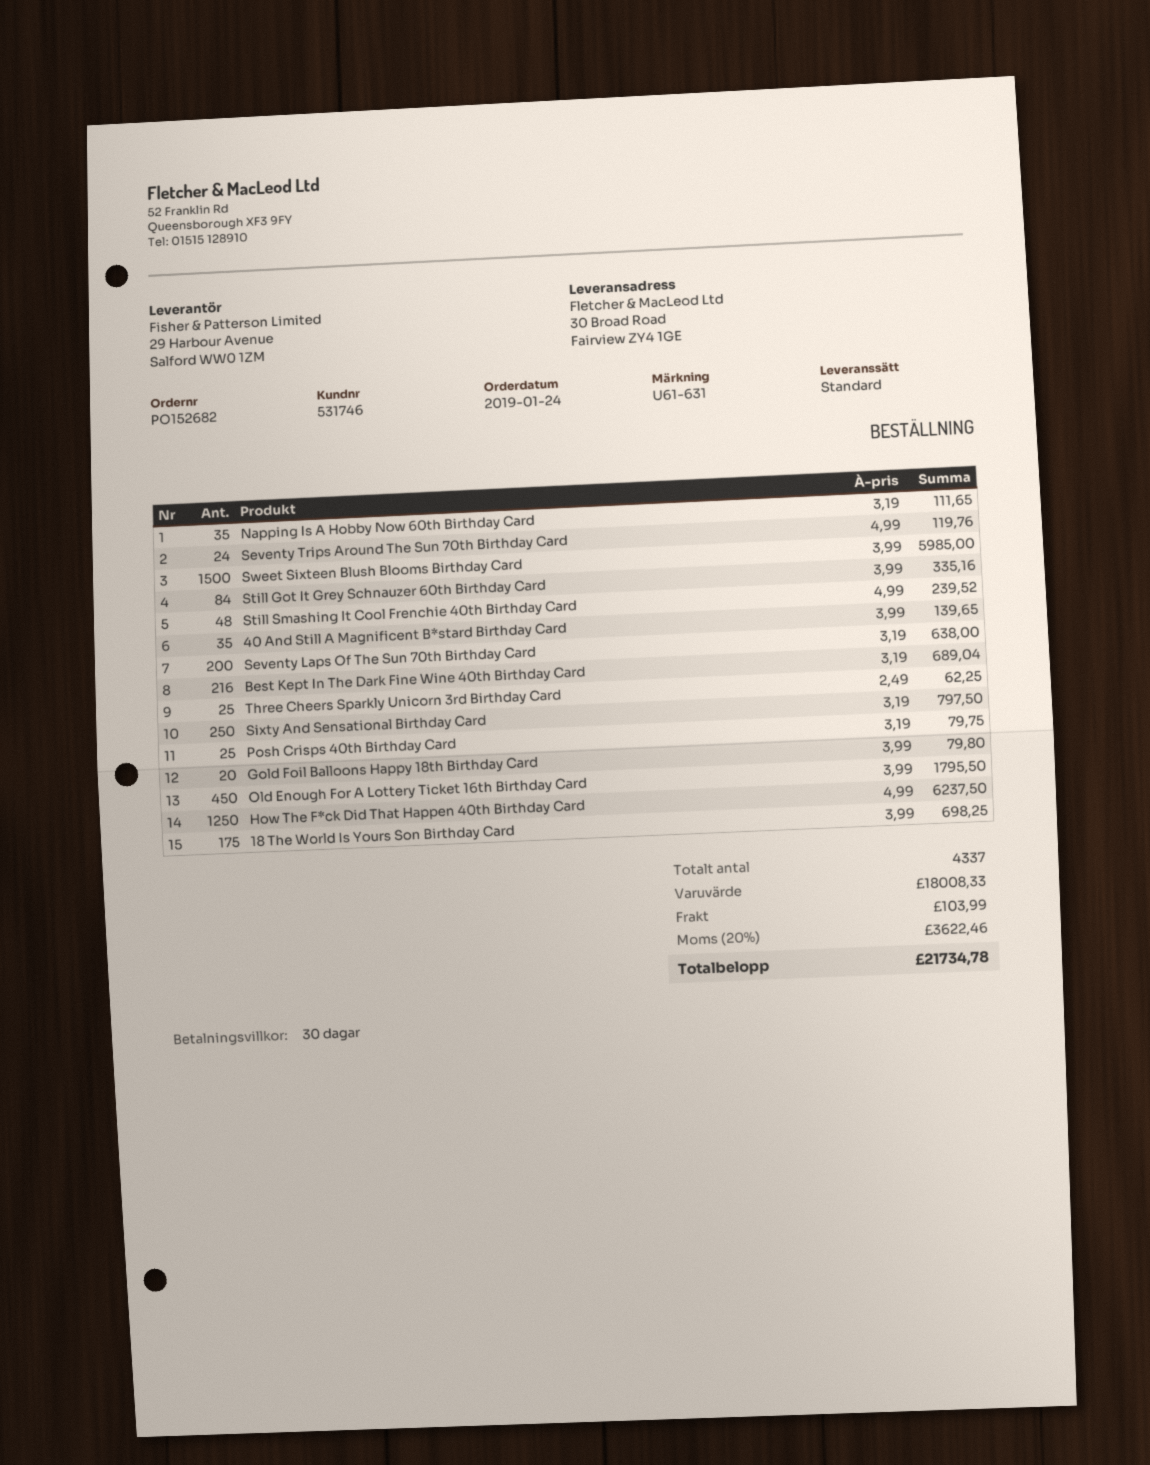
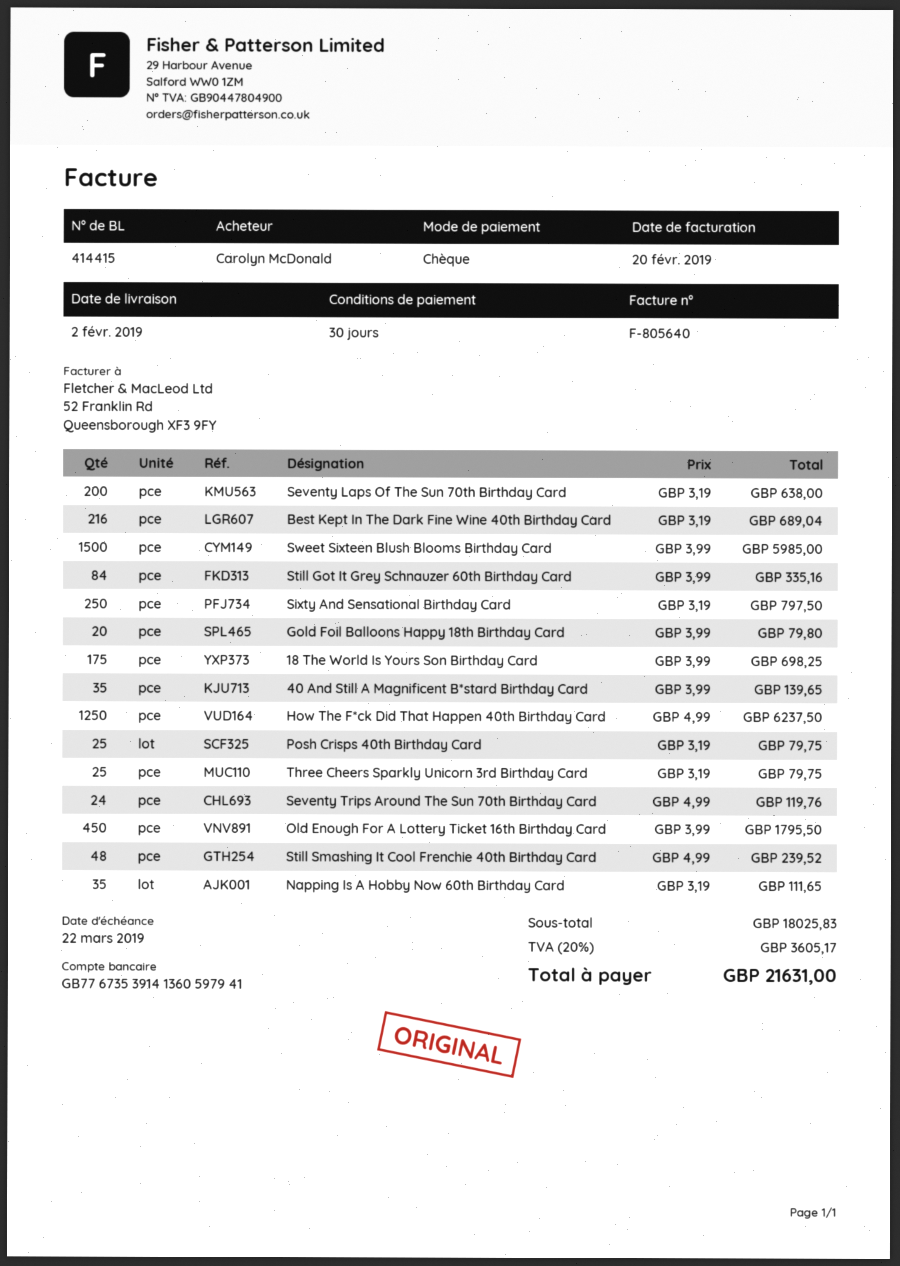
Three Cheers Sparkly Unicorn 3rd Birthday Card: 25 x 2.49 = 62.25 -> 25 x 3.19 = 79.75
subtotal: 18008.33 -> 18025.83
shipping: 103.99 -> none
tax: 20% = 3622.46 -> 20% = 3605.17
total: 21734.78 -> 21631.00

